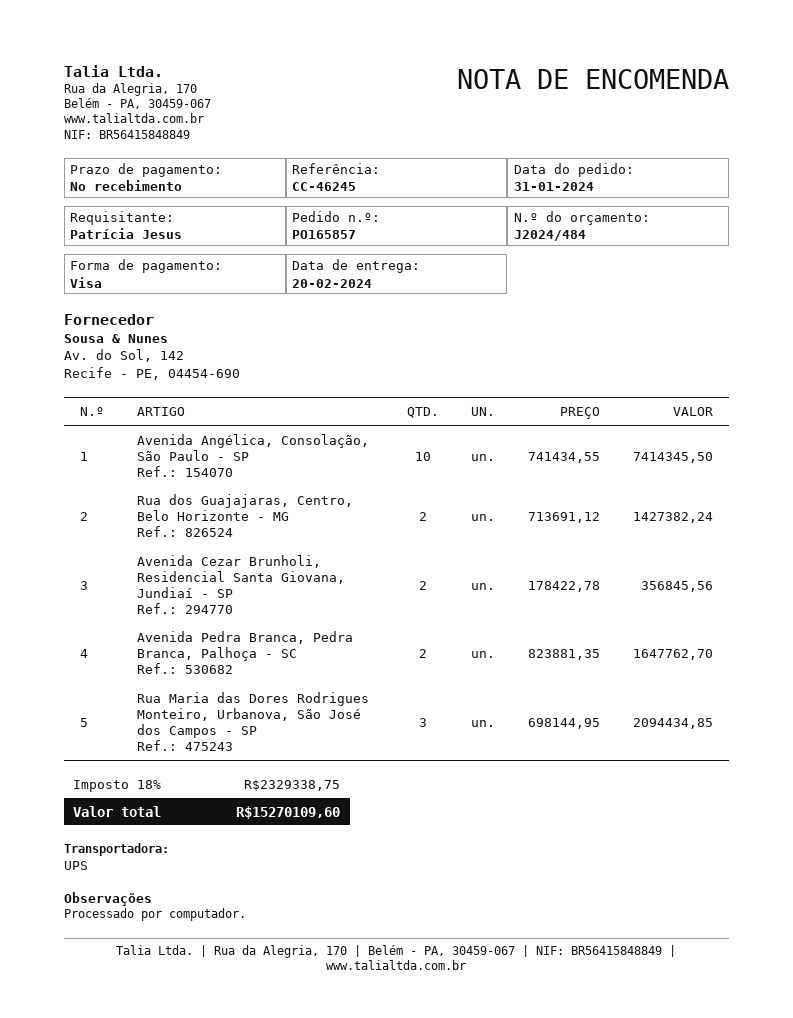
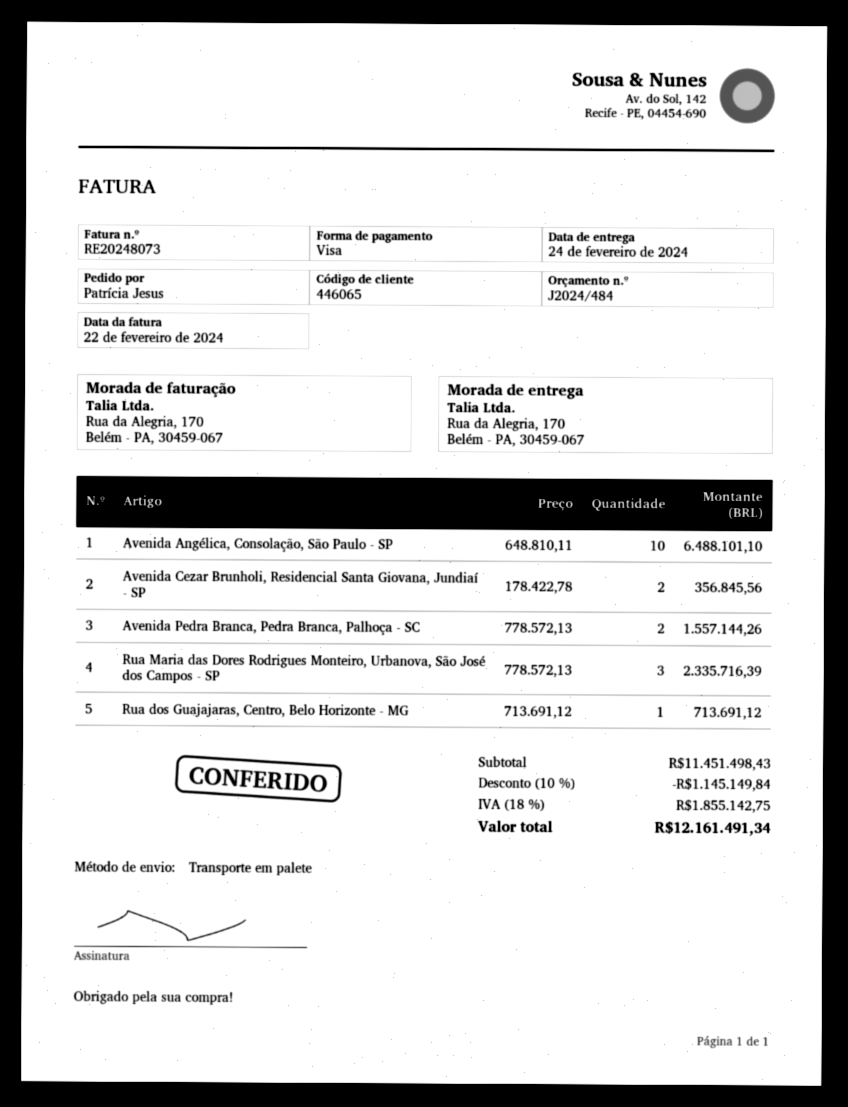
delivery date: 2024-02-20 -> 2024-02-24
shipping method: UPS -> pallet freight
Avenida Angélica, Consolação, São Paulo - SP: 10 x 741434.55 = 7414345.50 -> 10 x 648810.11 = 6488101.10
Rua dos Guajajaras, Centro, Belo Horizonte - MG: 2 x 713691.12 = 1427382.24 -> 1 x 713691.12 = 713691.12
Avenida Pedra Branca, Pedra Branca, Palhoça - SC: 2 x 823881.35 = 1647762.70 -> 2 x 778572.13 = 1557144.26
Rua Maria das Dores Rodrigues Monteiro, Urbanova, São José dos Campos - SP: 3 x 698144.95 = 2094434.85 -> 3 x 778572.13 = 2335716.39
discount: none -> 10% = 1145149.84
tax: 18% = 2329338.75 -> 18% = 1855142.75
total: 15270109.60 -> 12161491.34

